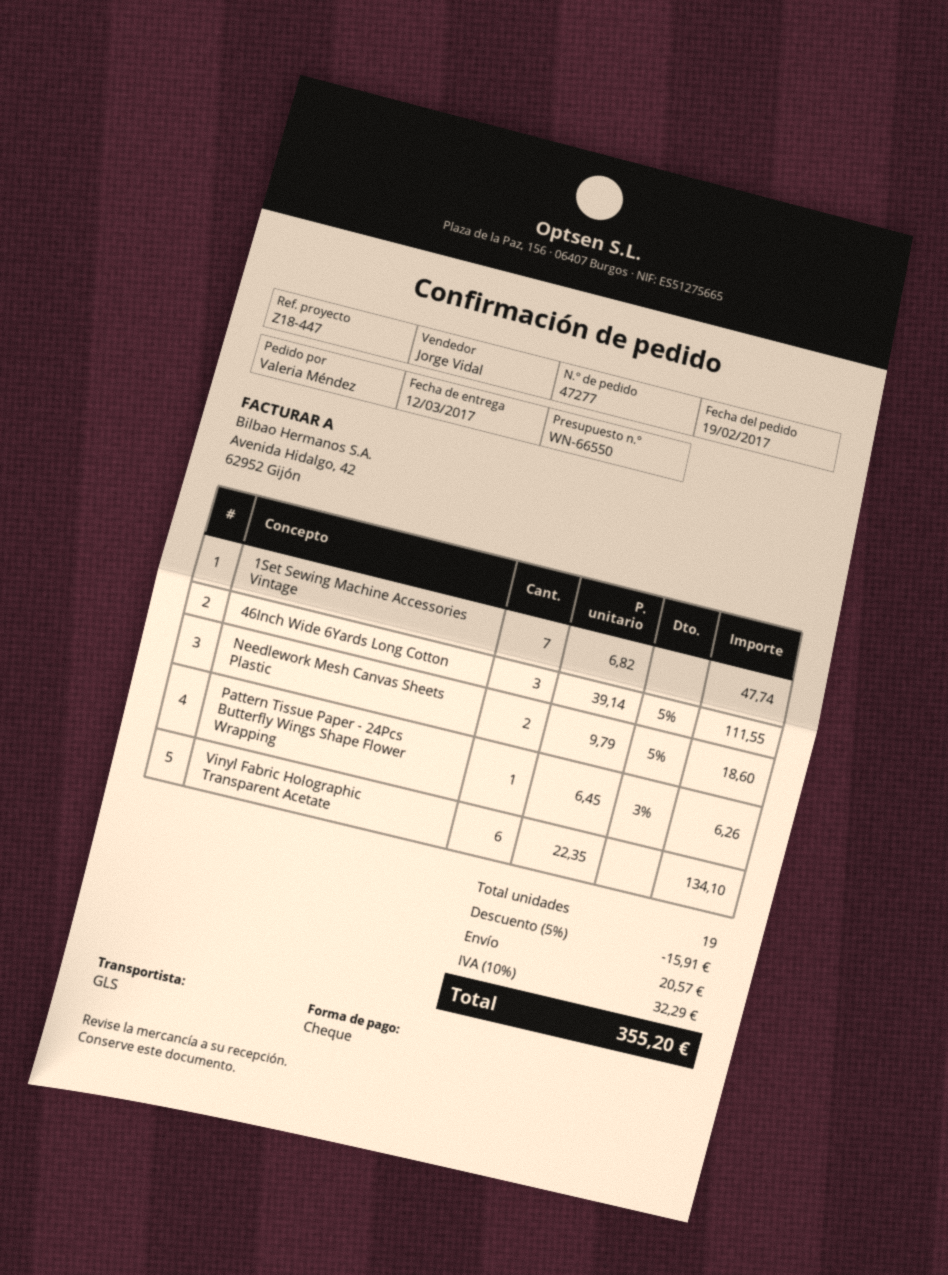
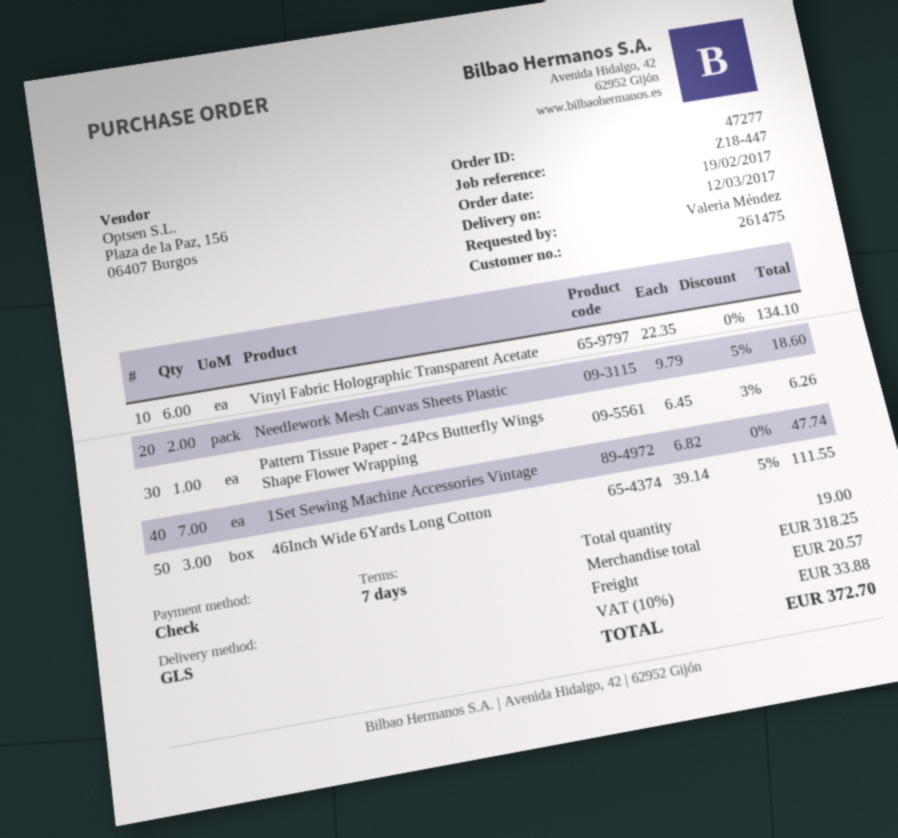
discount: 5% = 15.91 -> none
tax: 10% = 32.29 -> 10% = 33.88
total: 355.20 -> 372.70

